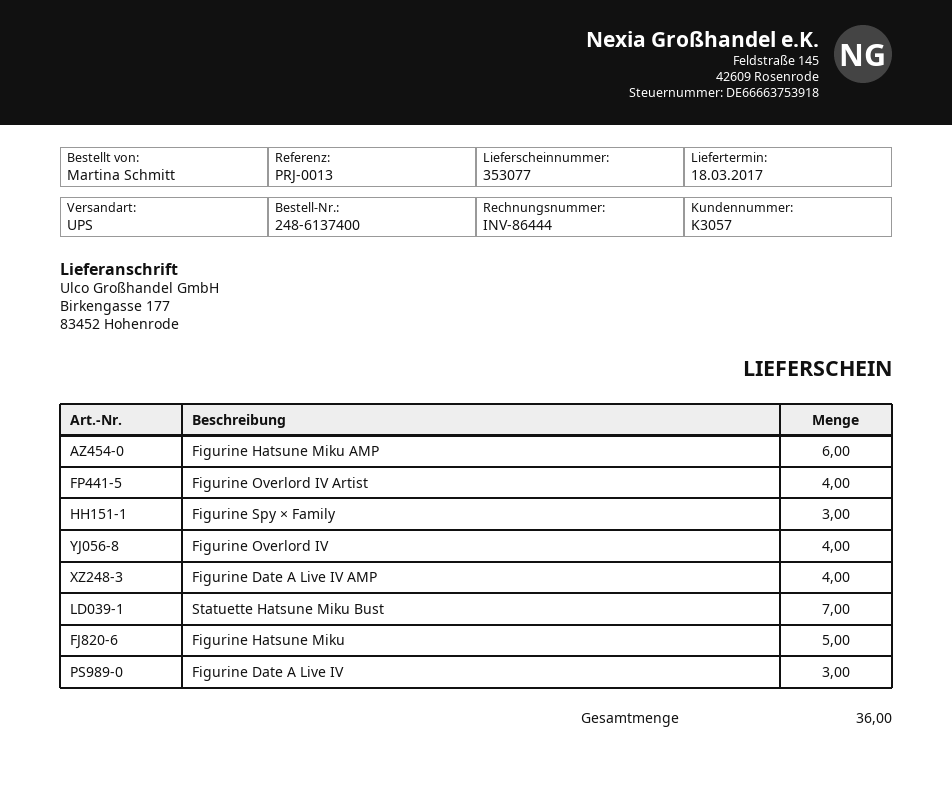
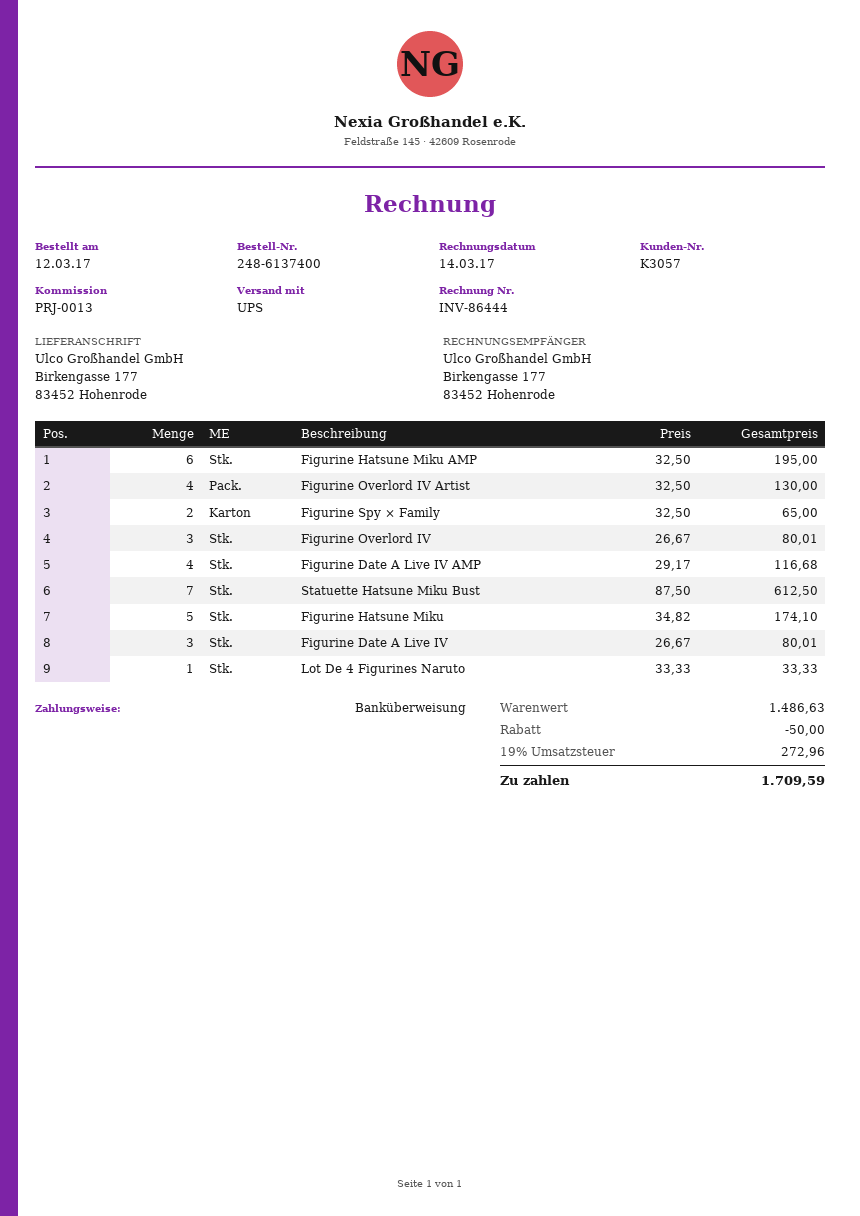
Figurine Spy × Family: 3 -> 2
Figurine Overlord IV: 4 -> 3
Lot De 4 Figurines Naruto: none -> 1

